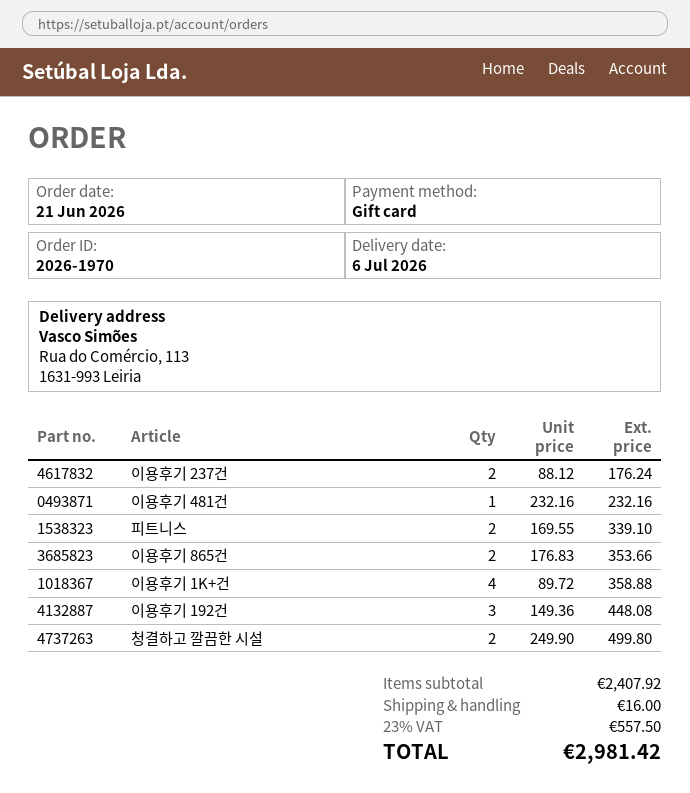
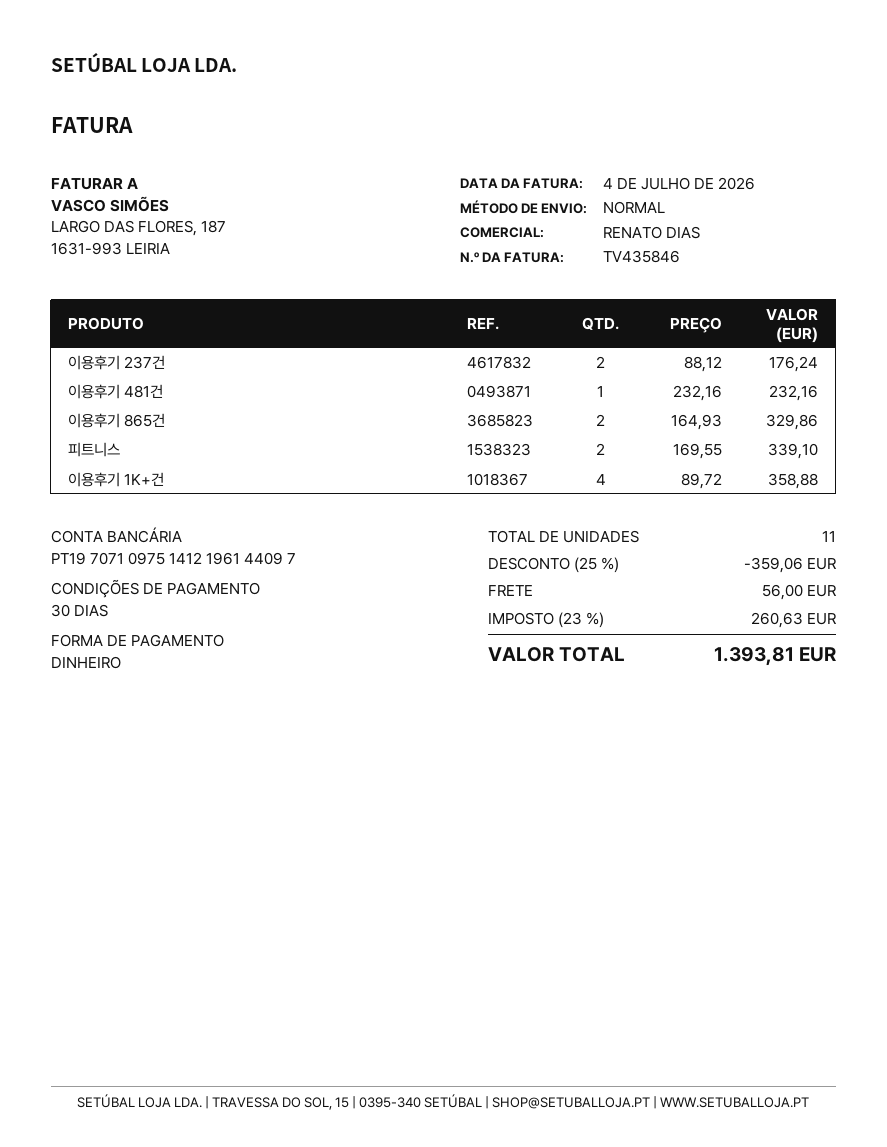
payment method: gift card -> cash
이용후기 865건: 2 x 176.83 = 353.66 -> 2 x 164.93 = 329.86
이용후기 192건: 3 x 149.36 = 448.08 -> none
청결하고 깔끔한 시설: 2 x 249.90 = 499.80 -> none
discount: none -> 25% = 359.06
shipping: 16.00 -> 56.00
tax: 23% = 557.50 -> 23% = 260.63
total: 2981.42 -> 1393.81

